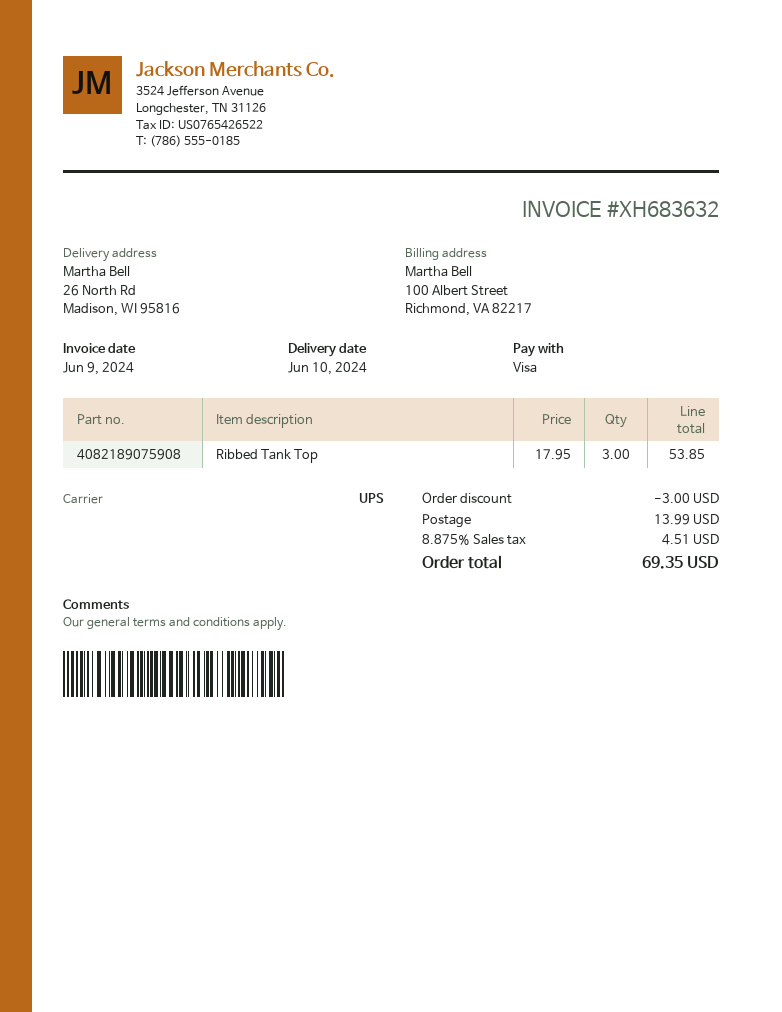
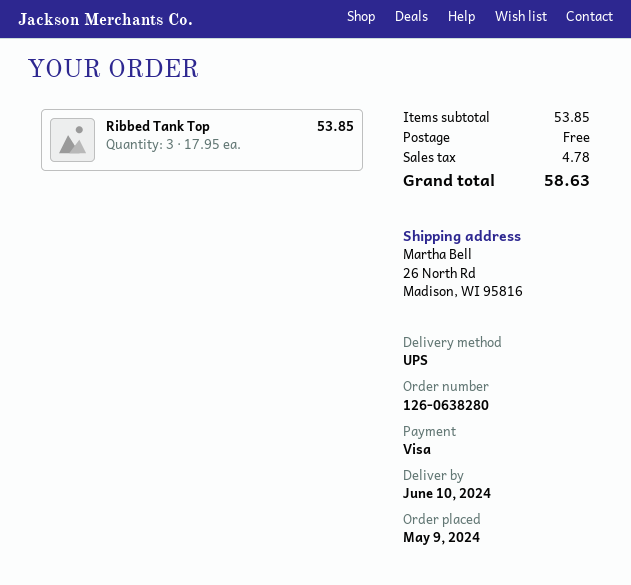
discount: 3.00 -> none
shipping: 13.99 -> 0.00
tax: 4.51 -> 4.78
total: 69.35 -> 58.63

